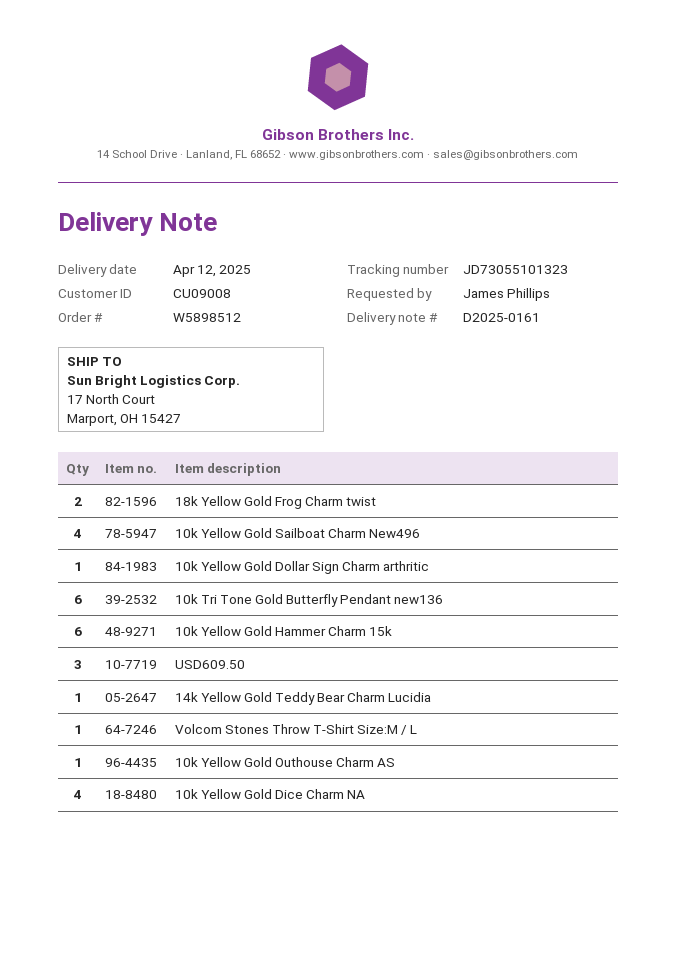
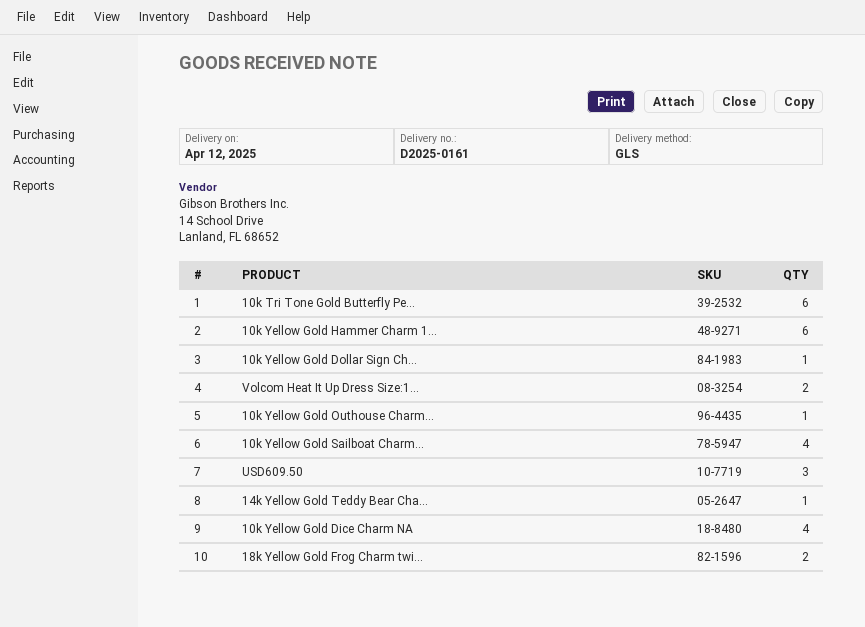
Volcom Stones Throw T-Shirt Size:M / L: 1 -> none
Volcom Heat It Up Dress Size:1...: none -> 2

